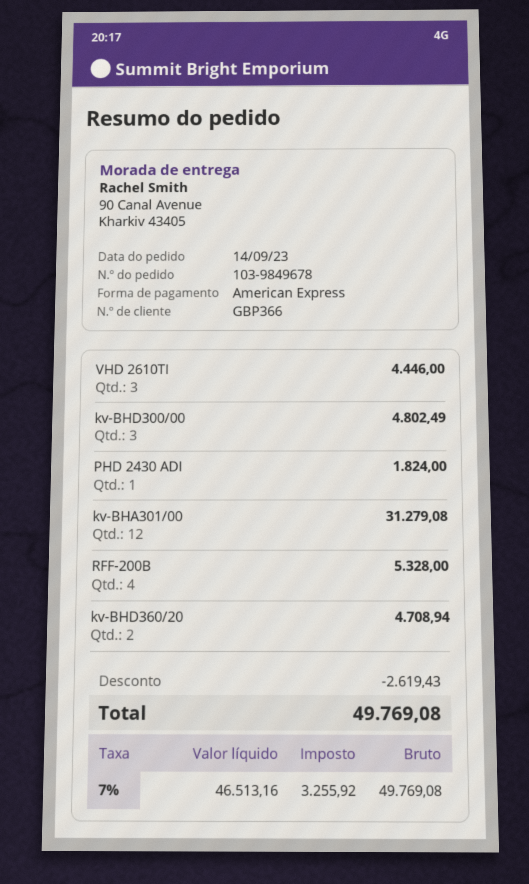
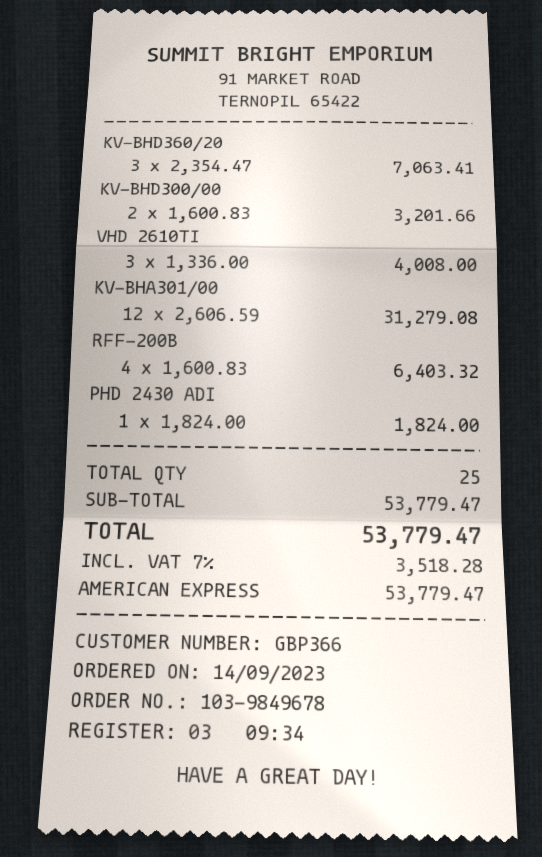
VHD 2610TI: 3 for 4446.00 -> 3 for 4008.00
kv-BHD300/00: 3 for 4802.49 -> 2 for 3201.66
RFF-200B: 4 for 5328.00 -> 4 for 6403.32
kv-BHD360/20: 2 for 4708.94 -> 3 for 7063.41
discount: 2619.43 -> none
tax: 7% = 3255.92 -> 7% = 3518.28
total: 49769.08 -> 53779.47

